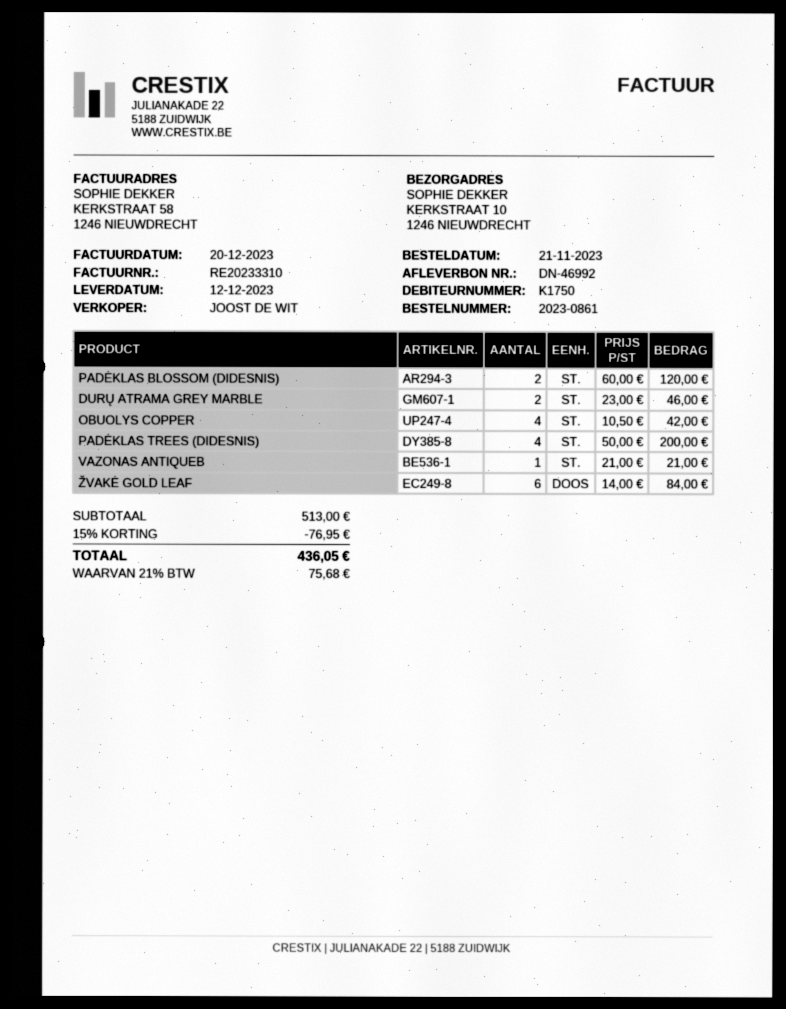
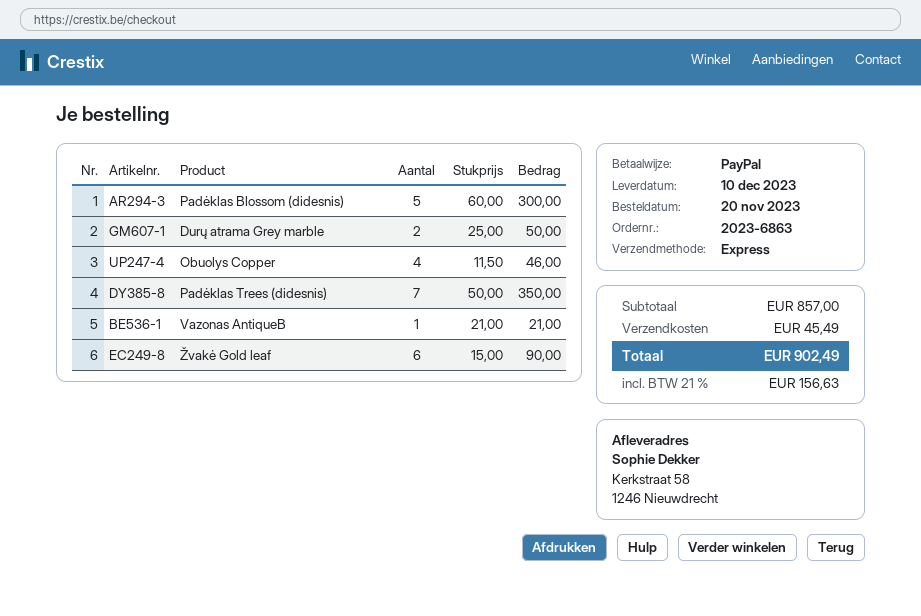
order number: 2023-0861 -> 2023-6863
order date: 2023-11-21 -> 2023-11-20
delivery date: 2023-12-12 -> 2023-12-10
ship to: KERKSTRAAT 10, 1246 NIEUWDRECHT -> Kerkstraat 58, 1246 Nieuwdrecht
PADĖKLAS BLOSSOM (DIDESNIS): 2 x 60.00 = 120.00 -> 5 x 60.00 = 300.00
DURŲ ATRAMA GREY MARBLE: 2 x 23.00 = 46.00 -> 2 x 25.00 = 50.00
OBUOLYS COPPER: 4 x 10.50 = 42.00 -> 4 x 11.50 = 46.00
PADĖKLAS TREES (DIDESNIS): 4 x 50.00 = 200.00 -> 7 x 50.00 = 350.00
ŽVAKĖ GOLD LEAF: 6 x 14.00 = 84.00 -> 6 x 15.00 = 90.00
subtotal: 513.00 -> 857.00
discount: 15% = 76.95 -> none
shipping: none -> 45.49
tax: 21% = 75.68 -> 21% = 156.63
total: 436.05 -> 902.49

